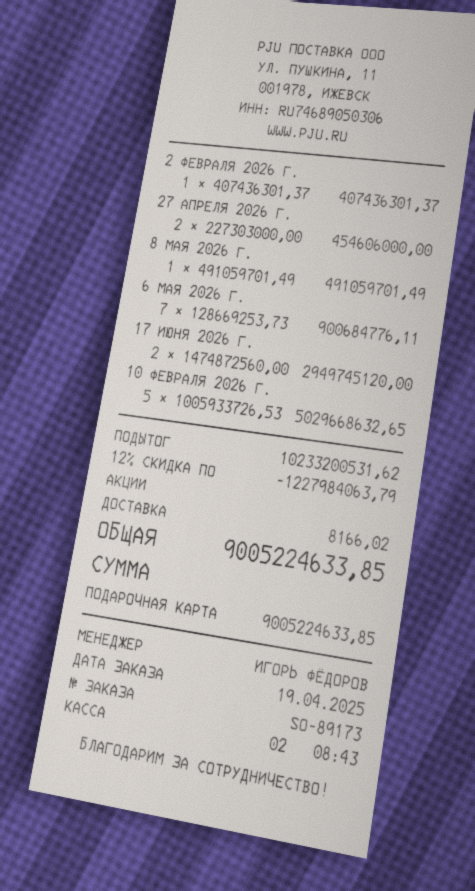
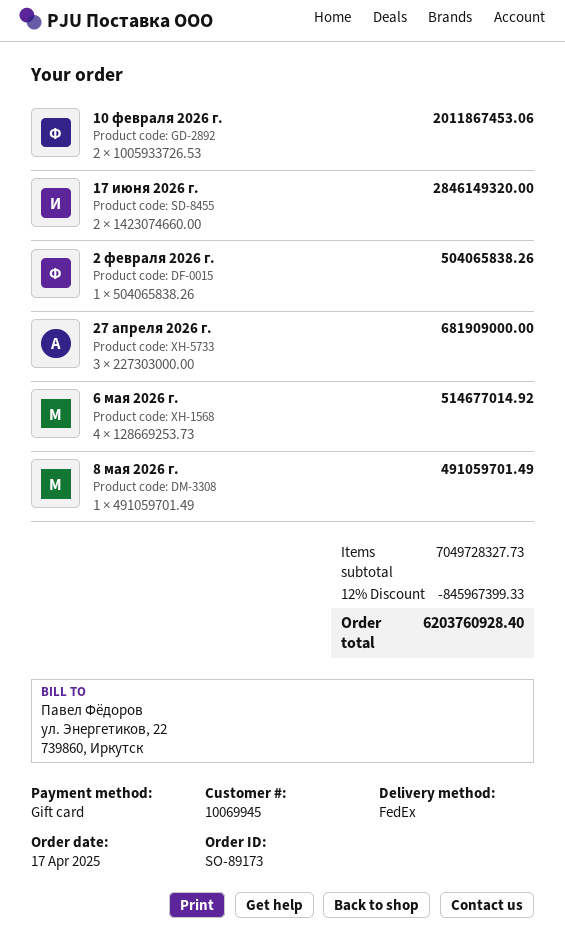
order date: 2025-04-19 -> 2025-04-17
2 ФЕВРАЛЯ 2026 Г.: 1 x 407436301.37 = 407436301.37 -> 1 x 504065838.26 = 504065838.26
27 АПРЕЛЯ 2026 Г.: 2 x 227303000.00 = 454606000.00 -> 3 x 227303000.00 = 681909000.00
6 МАЯ 2026 Г.: 7 x 128669253.73 = 900684776.11 -> 4 x 128669253.73 = 514677014.92
17 ИЮНЯ 2026 Г.: 2 x 1474872560.00 = 2949745120.00 -> 2 x 1423074660.00 = 2846149320.00
10 ФЕВРАЛЯ 2026 Г.: 5 x 1005933726.53 = 5029668632.65 -> 2 x 1005933726.53 = 2011867453.06
subtotal: 10233200531.62 -> 7049728327.73
discount: 12% = 1227984063.79 -> 12% = 845967399.33
shipping: 8166.02 -> none
total: 9005224633.85 -> 6203760928.40

